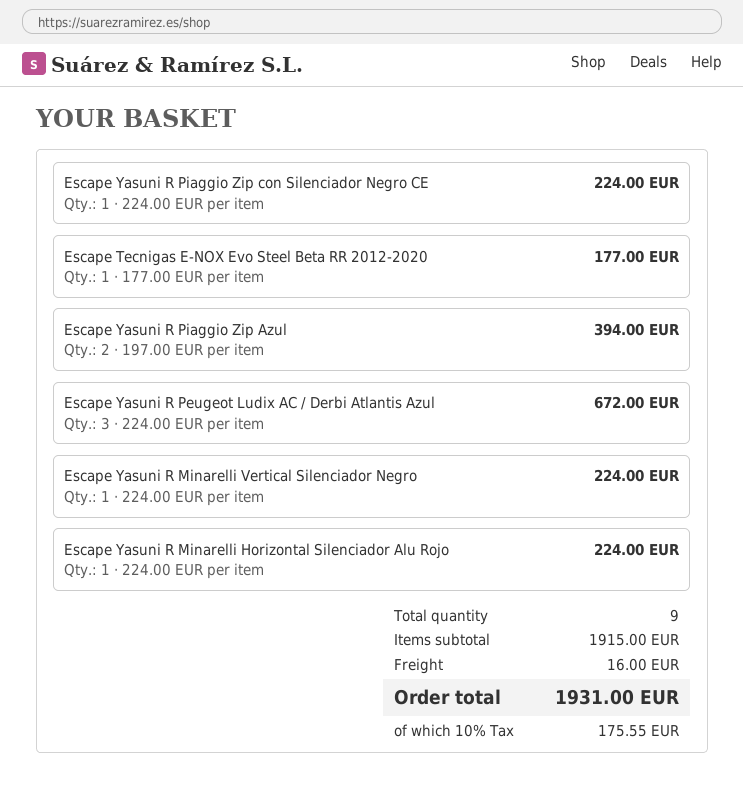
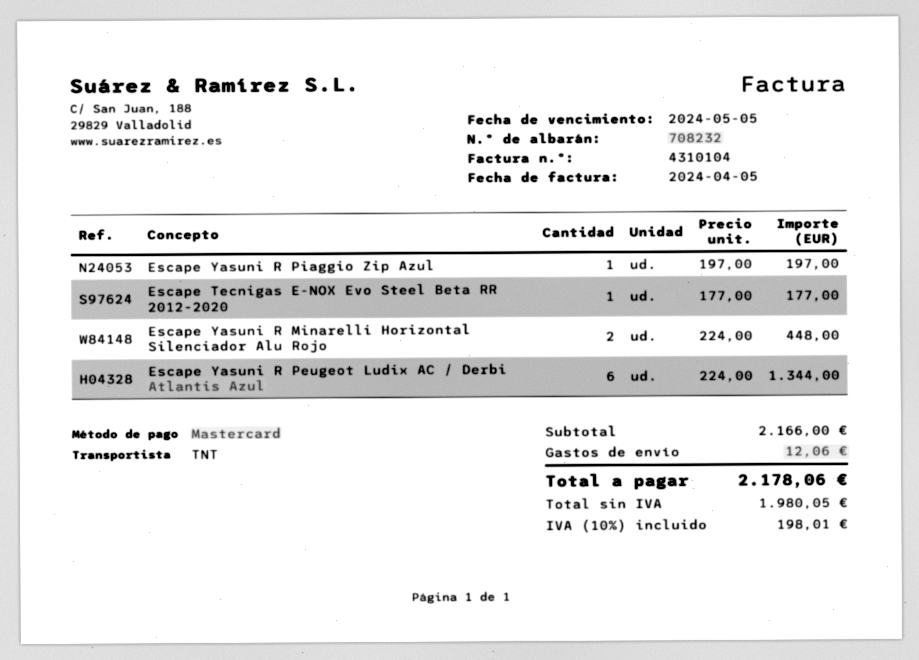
Escape Yasuni R Piaggio Zip con Silenciador Negro CE: 1 x 224.00 = 224.00 -> none
Escape Yasuni R Piaggio Zip Azul: 2 x 197.00 = 394.00 -> 1 x 197.00 = 197.00
Escape Yasuni R Peugeot Ludix AC / Derbi Atlantis Azul: 3 x 224.00 = 672.00 -> 6 x 224.00 = 1344.00
Escape Yasuni R Minarelli Vertical Silenciador Negro: 1 x 224.00 = 224.00 -> none
Escape Yasuni R Minarelli Horizontal Silenciador Alu Rojo: 1 x 224.00 = 224.00 -> 2 x 224.00 = 448.00
subtotal: 1915.00 -> 2166.00
shipping: 16.00 -> 12.06
tax: 10% = 175.55 -> 10% = 198.01
total: 1931.00 -> 2178.06

